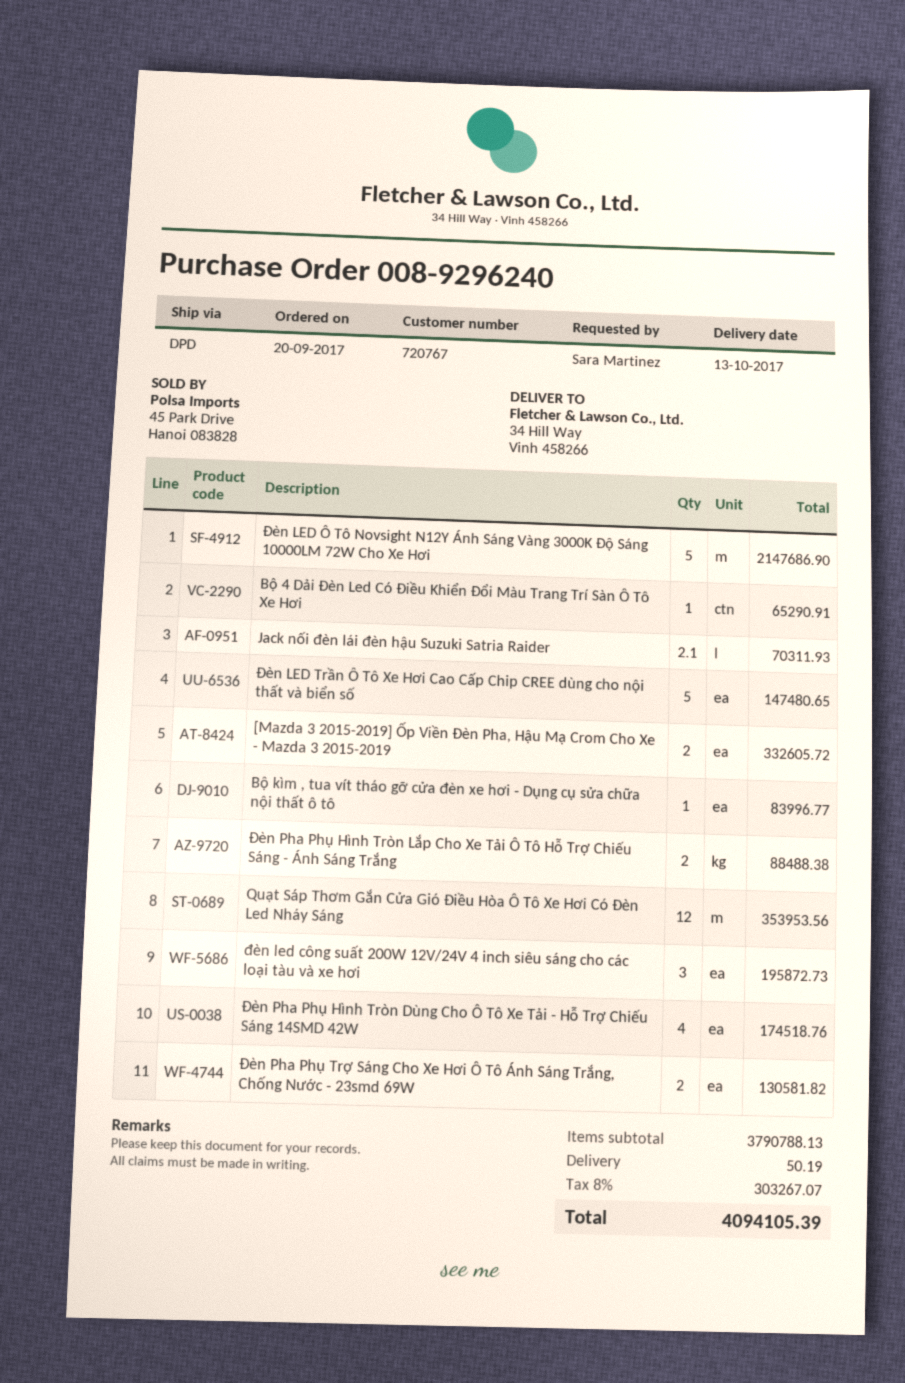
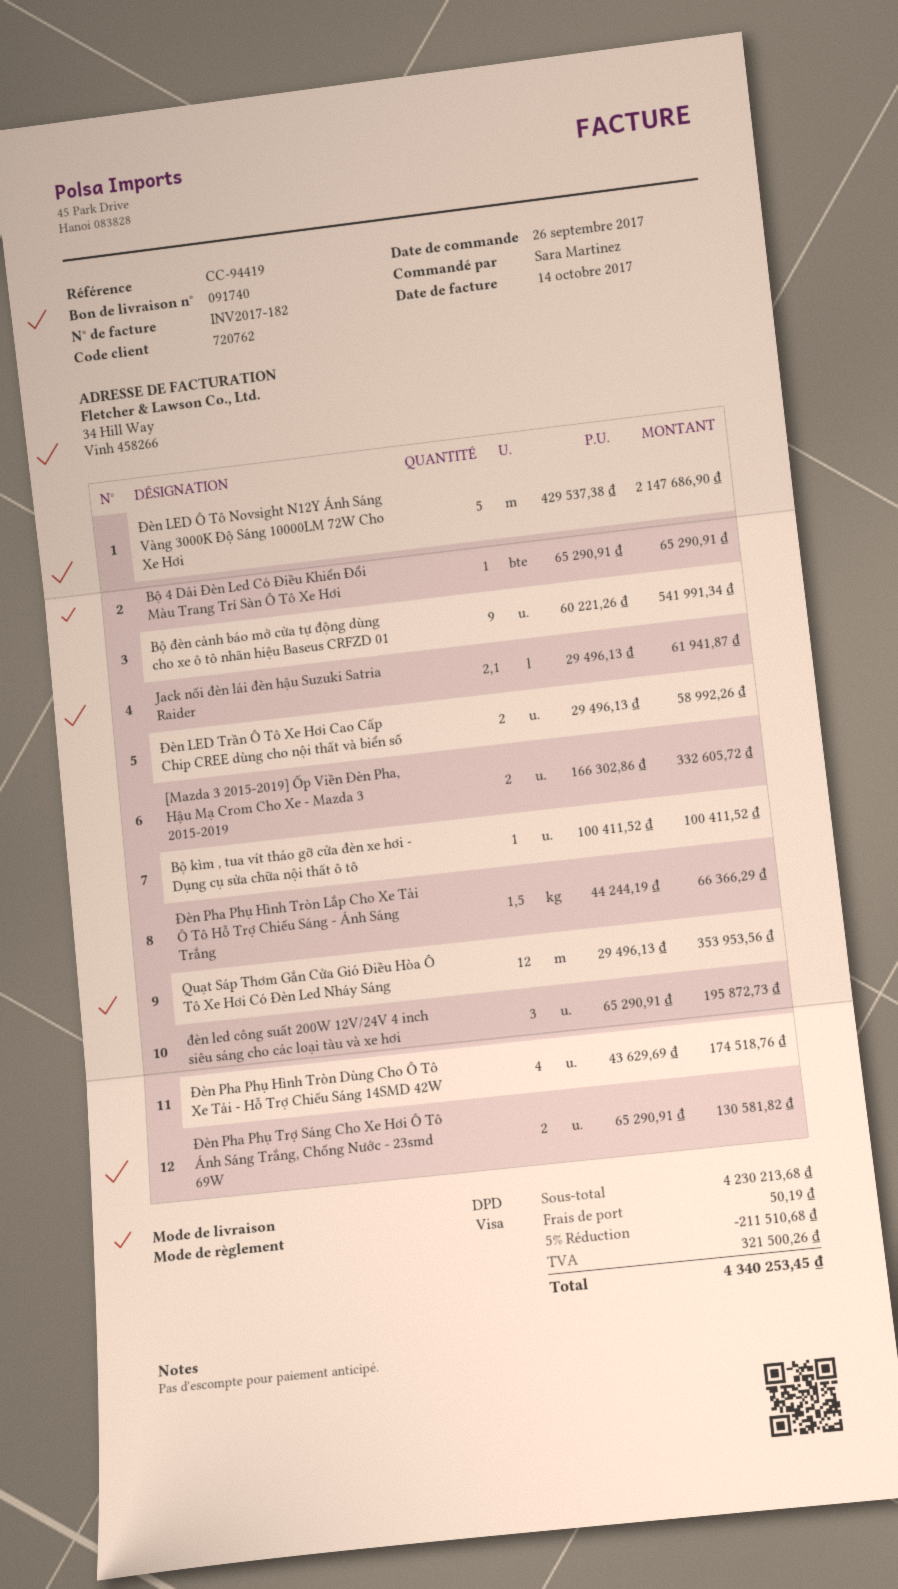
order date: 2017-09-20 -> 2017-09-26
customer number: 720767 -> 720762
Jack nối đèn lái đèn hậu Suzuki Satria Raider: 2.1 for 70311.93 -> 2.1 for 61941.87
Đèn LED Trần Ô Tô Xe Hơi Cao Cấp Chip CREE dùng cho nội thất và biển số: 5 for 147480.65 -> 2 for 58992.26
Bộ kìm , tua vít tháo gỡ cửa đèn xe hơi - Dụng cụ sửa chữa nội thất ô tô: 1 for 83996.77 -> 1 for 100411.52
Đèn Pha Phụ Hình Tròn Lắp Cho Xe Tải Ô Tô Hỗ Trợ Chiếu Sáng - Ánh Sáng Trắng: 2 for 88488.38 -> 1.5 for 66366.29
Bộ đèn cảnh báo mở cửa tự động dùng cho xe ô tô nhãn hiệu Baseus CRFZD 01: none -> 9 for 541991.34
subtotal: 3790788.13 -> 4230213.68
discount: none -> 5% = 211510.68
tax: 303267.07 -> 321500.26
total: 4094105.39 -> 4340253.45

